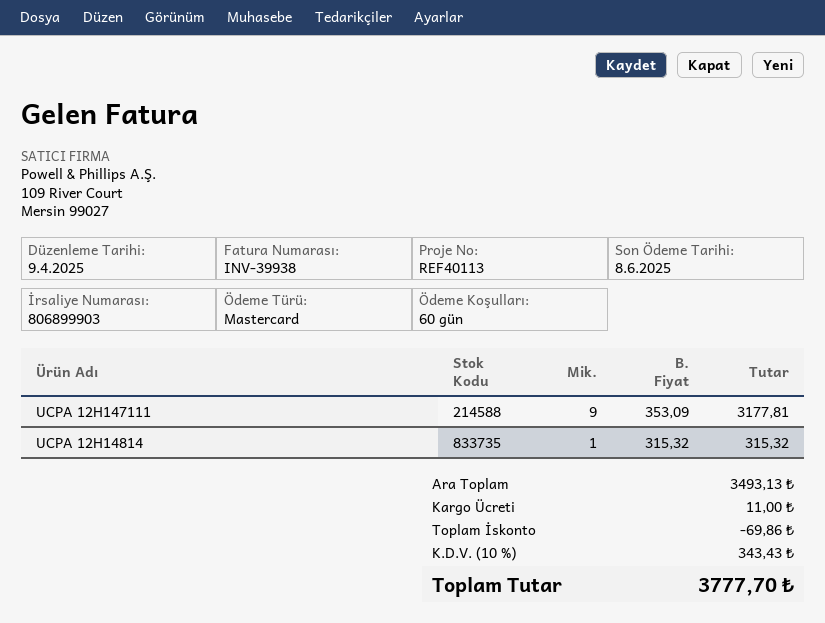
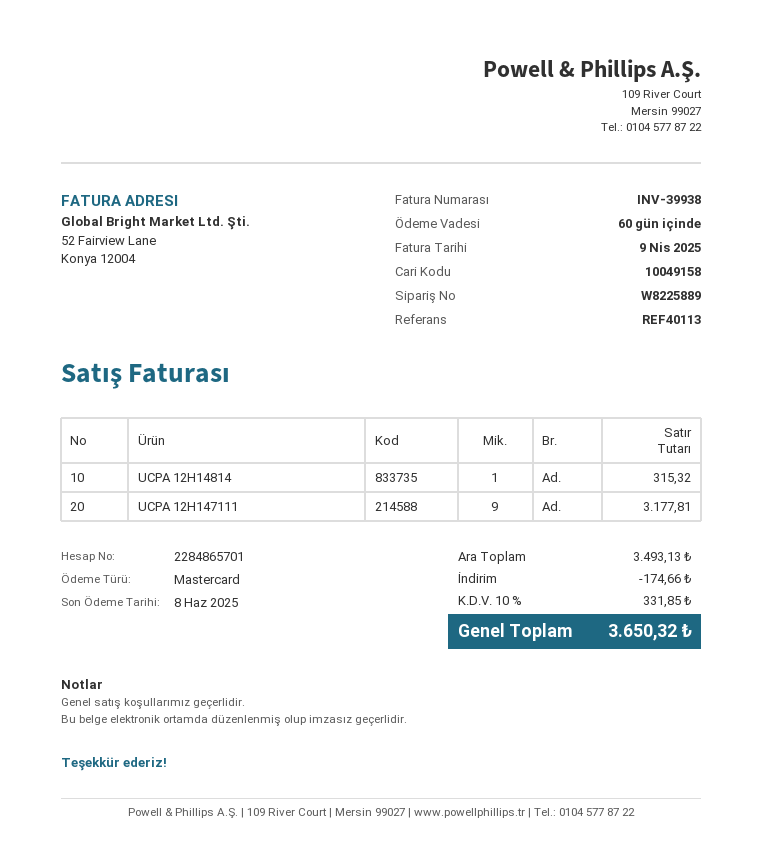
discount: 69.86 -> 174.66
shipping: 11.00 -> none
tax: 10% = 343.43 -> 10% = 331.85
total: 3777.70 -> 3650.32

